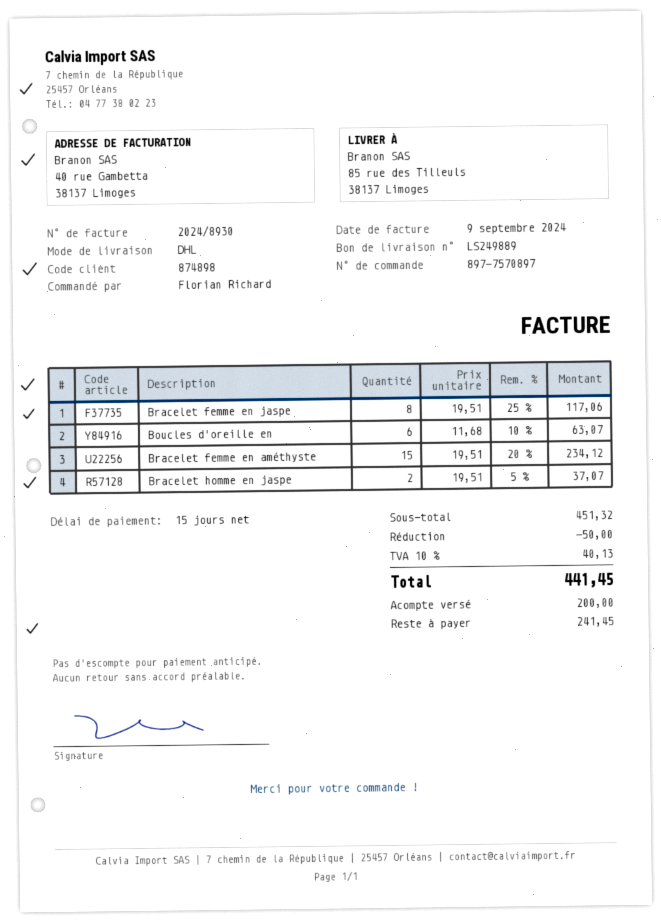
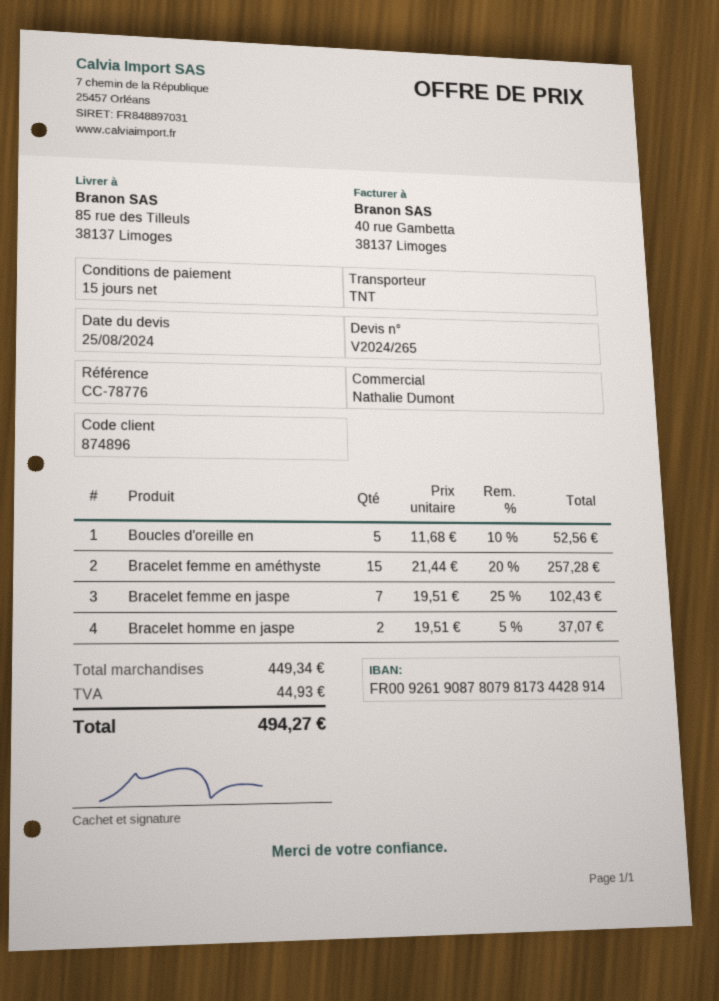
customer number: 874898 -> 874896
shipping method: DHL -> TNT
Bracelet femme en jaspe: 8 x 19.51 - 25% = 117.06 -> 7 x 19.51 - 25% = 102.43
Boucles d'oreille en: 6 x 11.68 - 10% = 63.07 -> 5 x 11.68 - 10% = 52.56
Bracelet femme en améthyste: 15 x 19.51 - 20% = 234.12 -> 15 x 21.44 - 20% = 257.28
subtotal: 451.32 -> 449.34
discount: 50.00 -> none
tax: 40.13 -> 44.93
total: 441.45 -> 494.27

